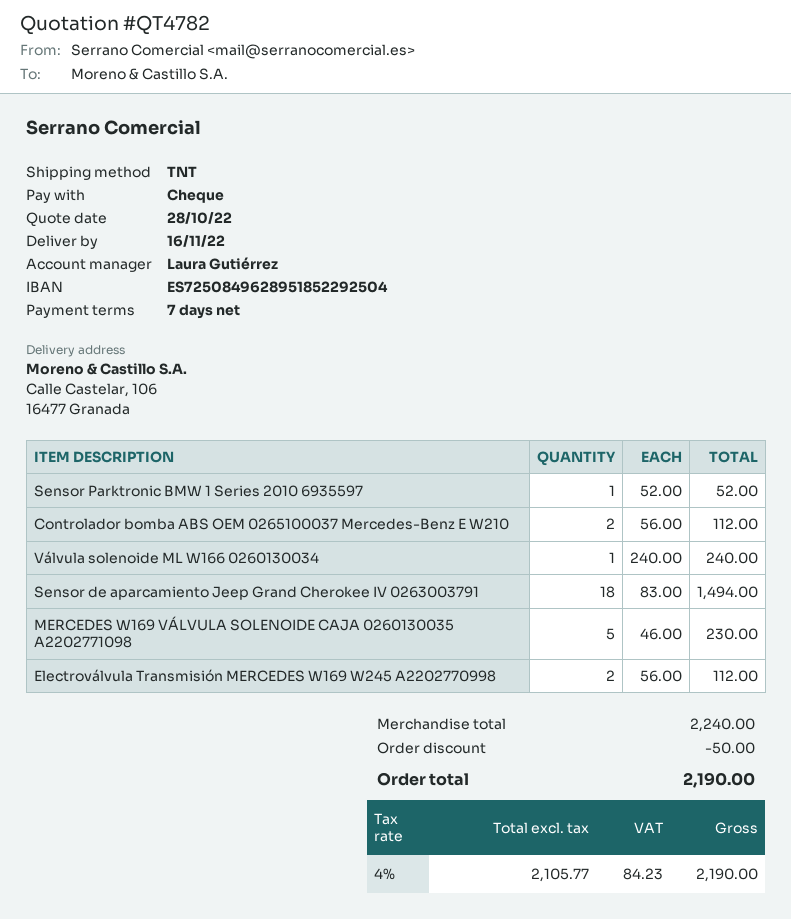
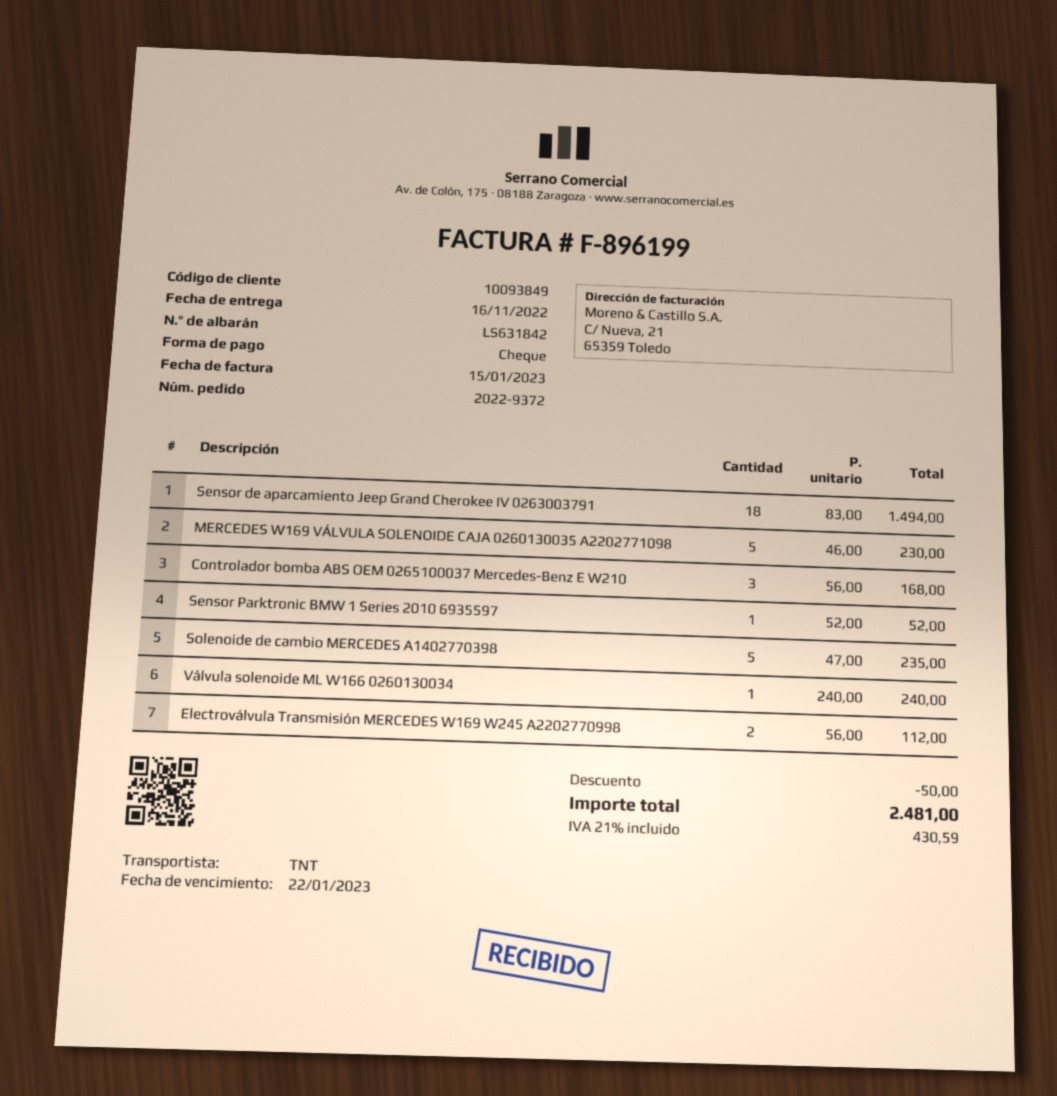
Controlador bomba ABS OEM 0265100037 Mercedes-Benz E W210: 2 x 56.00 = 112.00 -> 3 x 56.00 = 168.00
Solenoide de cambio MERCEDES A1402770398: none -> 5 x 47.00 = 235.00
tax: 4% = 84.23 -> 21% = 430.59
total: 2190.00 -> 2481.00

